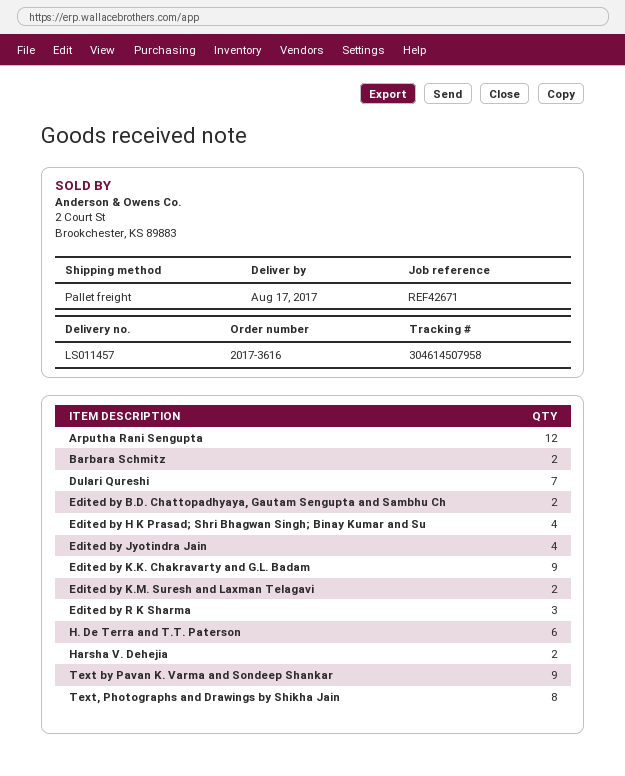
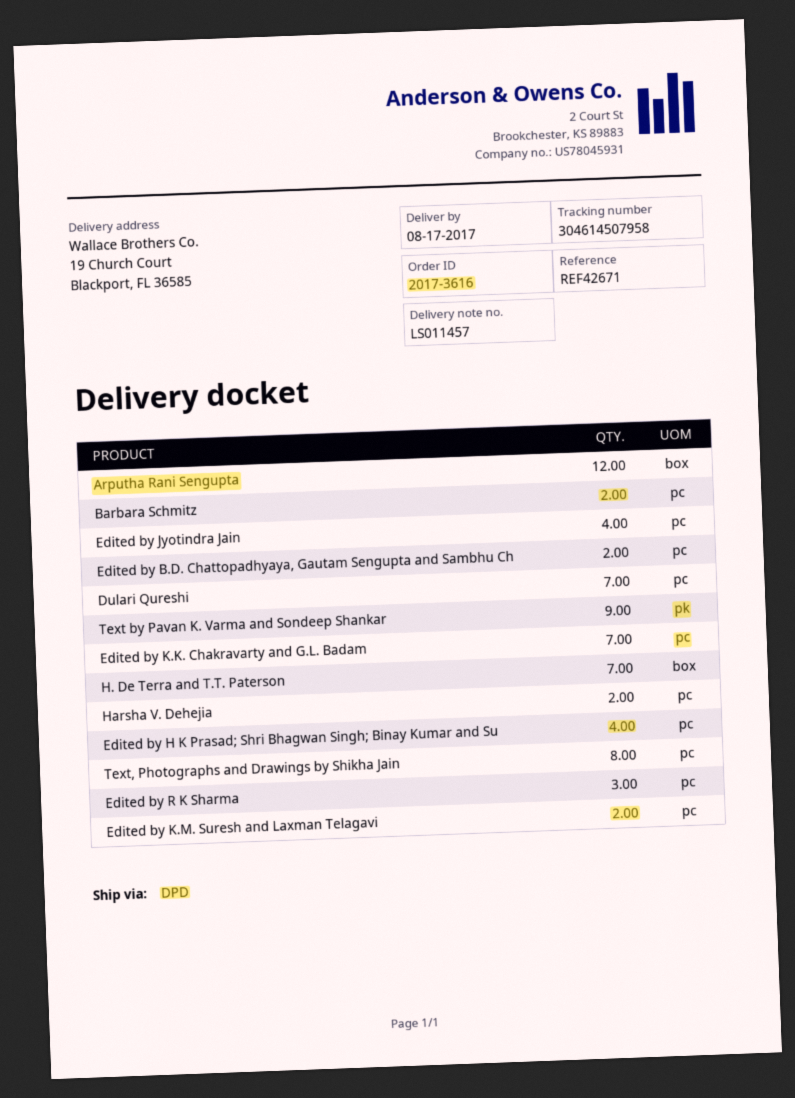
shipping method: pallet freight -> DPD
Edited by K.K. Chakravarty and G.L. Badam: 9 -> 7
H. De Terra and T.T. Paterson: 6 -> 7

